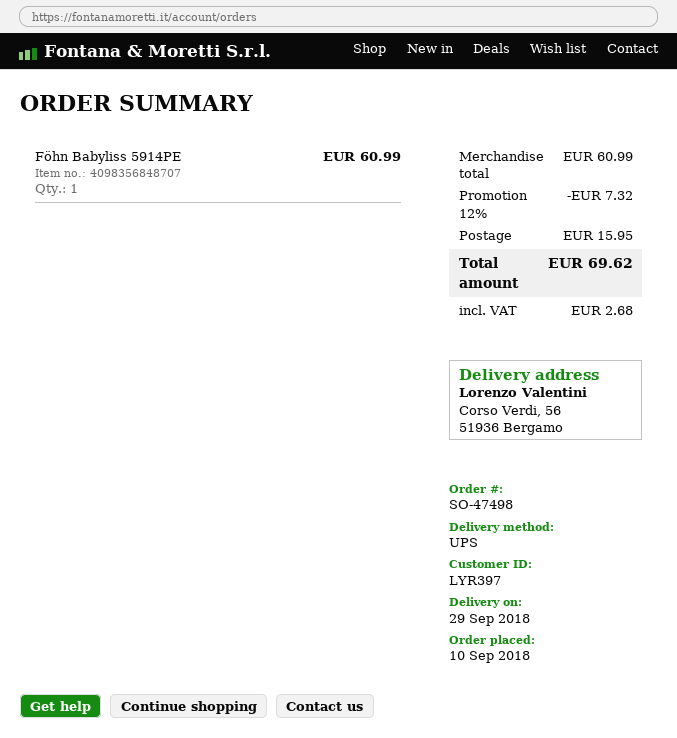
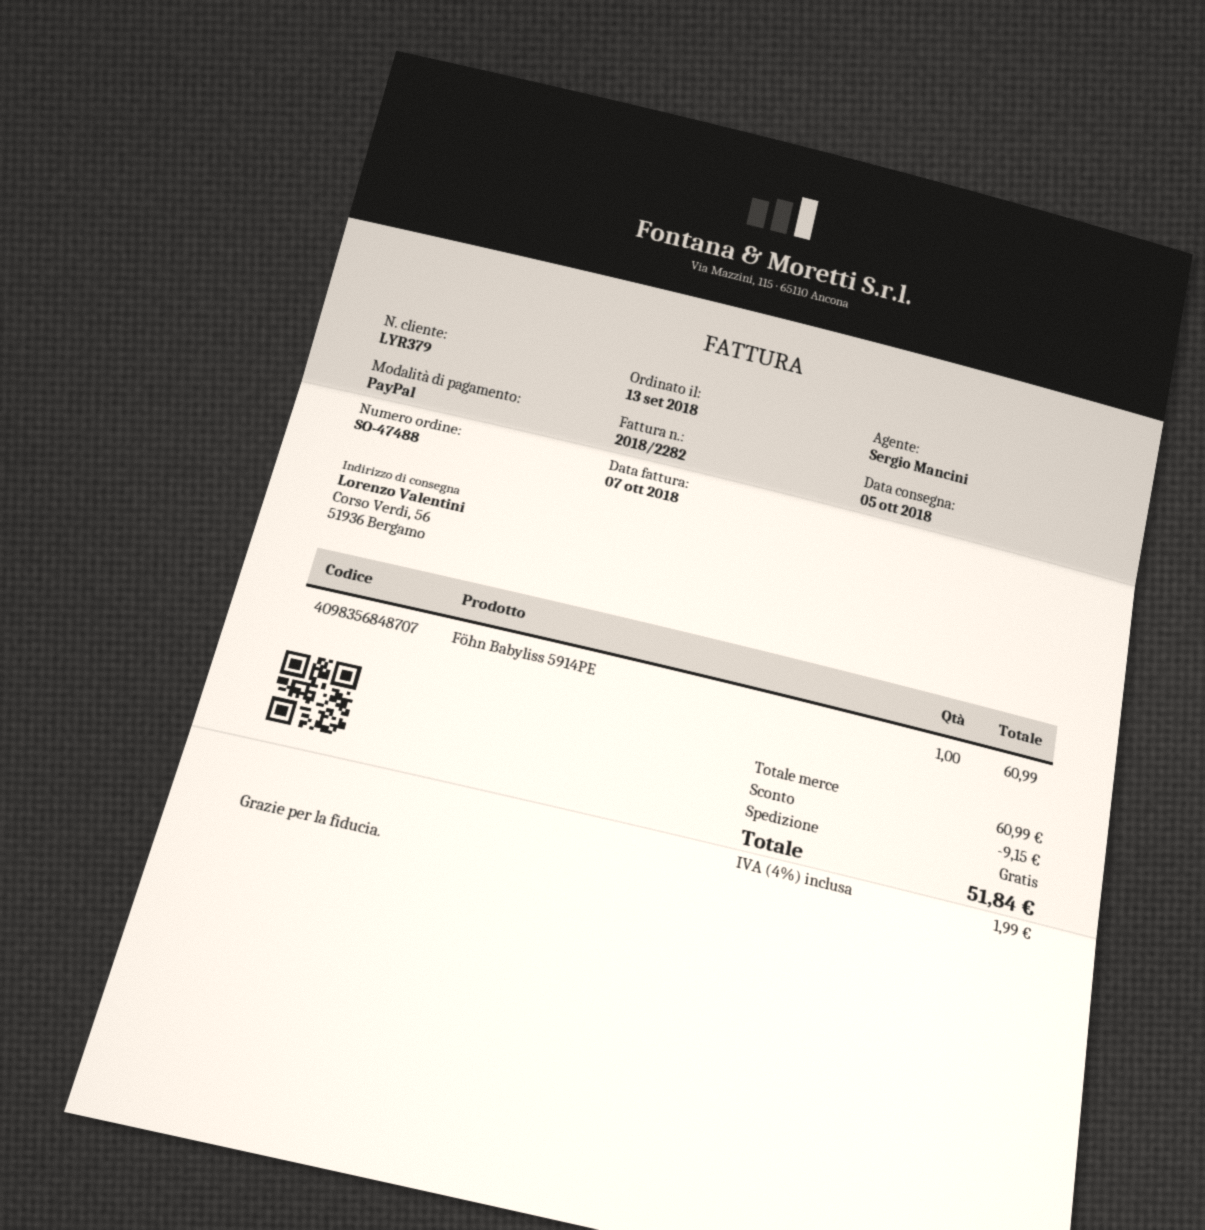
order number: SO-47498 -> SO-47488
order date: 2018-09-10 -> 2018-09-13
delivery date: 2018-09-29 -> 2018-10-05
customer number: LYR397 -> LYR379
discount: 7.32 -> 9.15
shipping: 15.95 -> 0.00
tax: 2.68 -> 1.99
total: 69.62 -> 51.84

